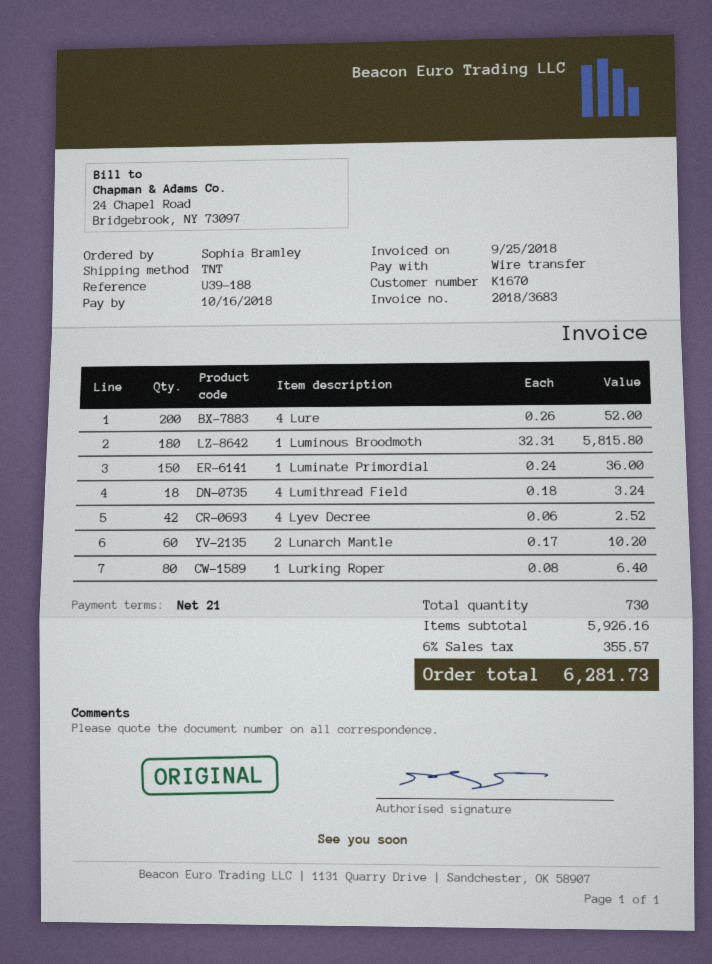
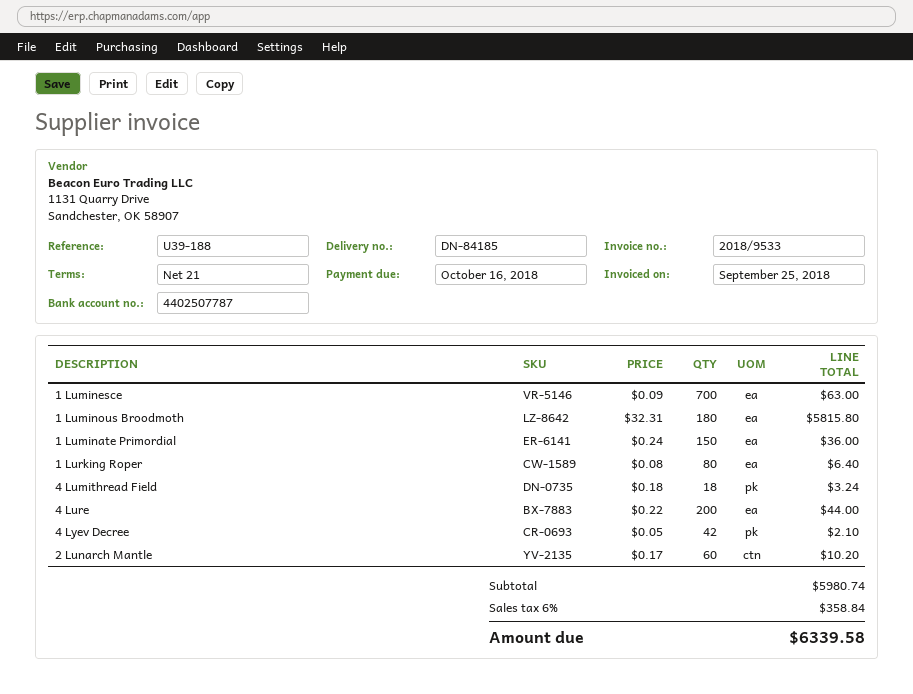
invoice number: 2018/3683 -> 2018/9533
4 Lure: 200 x 0.26 = 52.00 -> 200 x 0.22 = 44.00
4 Lyev Decree: 42 x 0.06 = 2.52 -> 42 x 0.05 = 2.10
1 Luminesce: none -> 700 x 0.09 = 63.00
subtotal: 5926.16 -> 5980.74
tax: 6% = 355.57 -> 6% = 358.84
total: 6281.73 -> 6339.58

